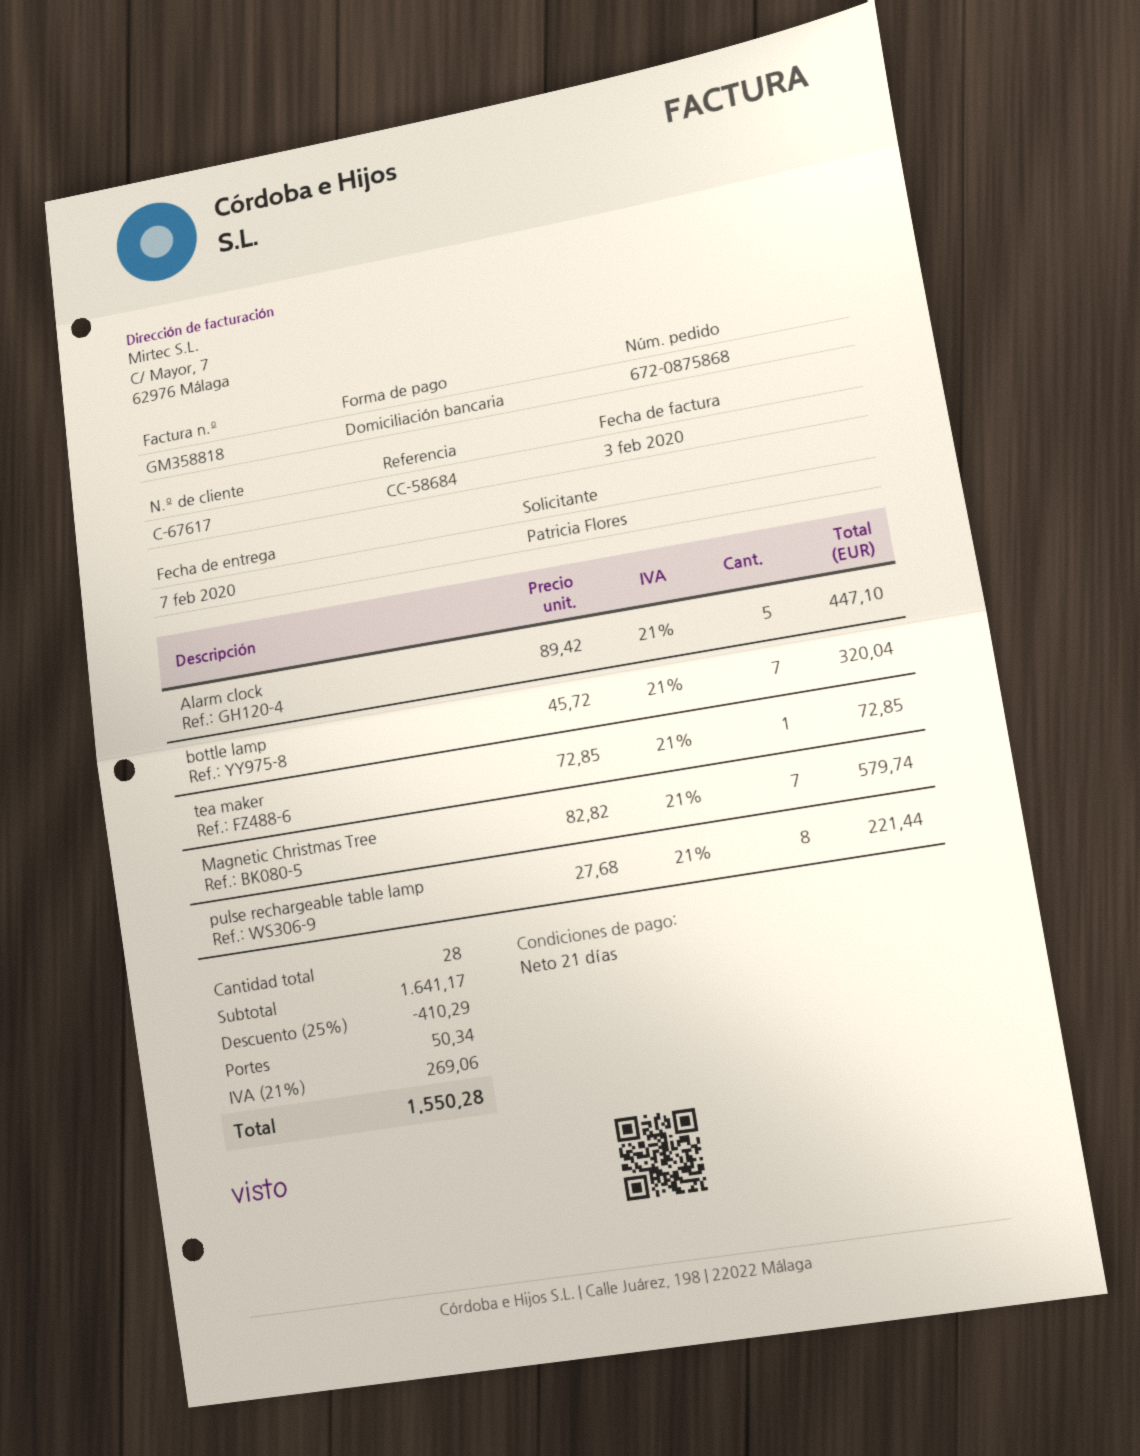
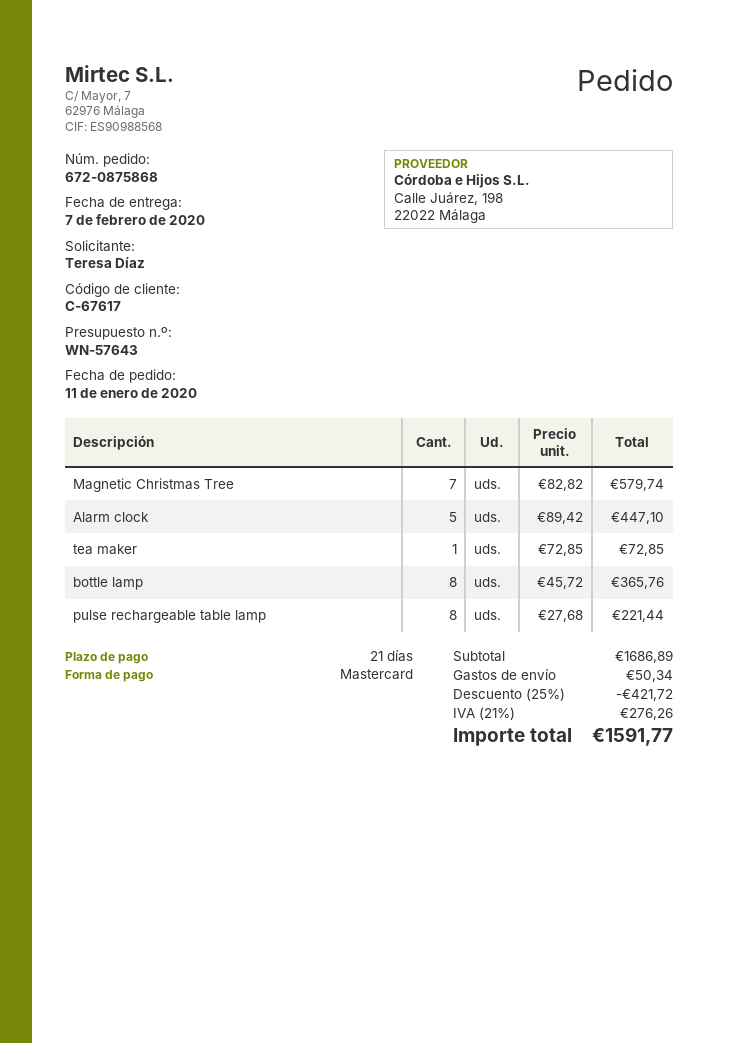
ordered by: Patricia Flores -> Teresa Díaz
payment method: direct debit -> Mastercard
bottle lamp: 7 x 45.72 = 320.04 -> 8 x 45.72 = 365.76
subtotal: 1641.17 -> 1686.89
discount: 25% = 410.29 -> 25% = 421.72
tax: 21% = 269.06 -> 21% = 276.26
total: 1550.28 -> 1591.77

